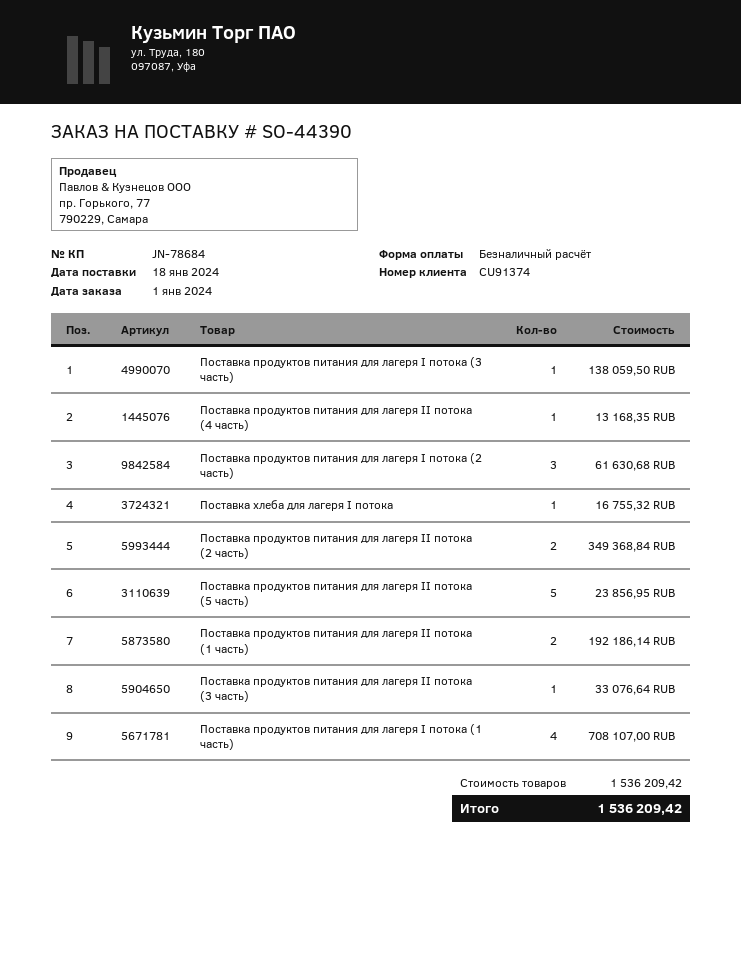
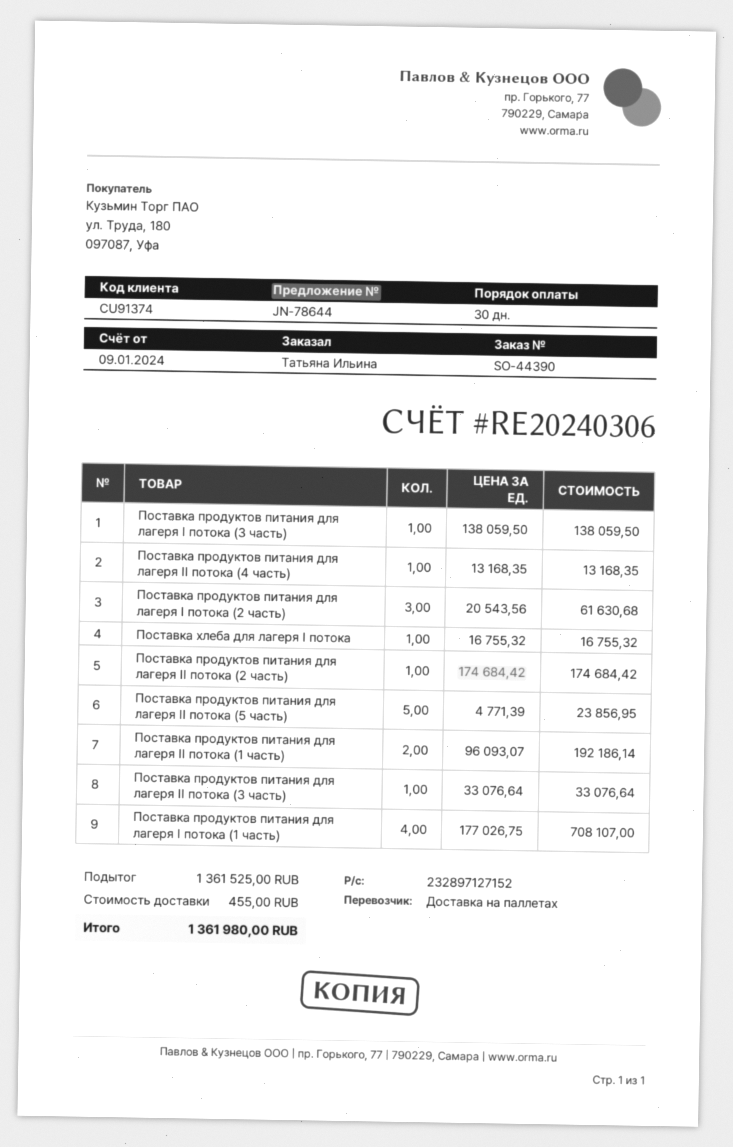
quote number: JN-78684 -> JN-78644
Поставка продуктов питания для лагеря II потока (2 часть): 2 for 349368.84 -> 1 for 174684.42
subtotal: 1536209.42 -> 1361525.00
shipping: none -> 455.00
total: 1536209.42 -> 1361980.00

